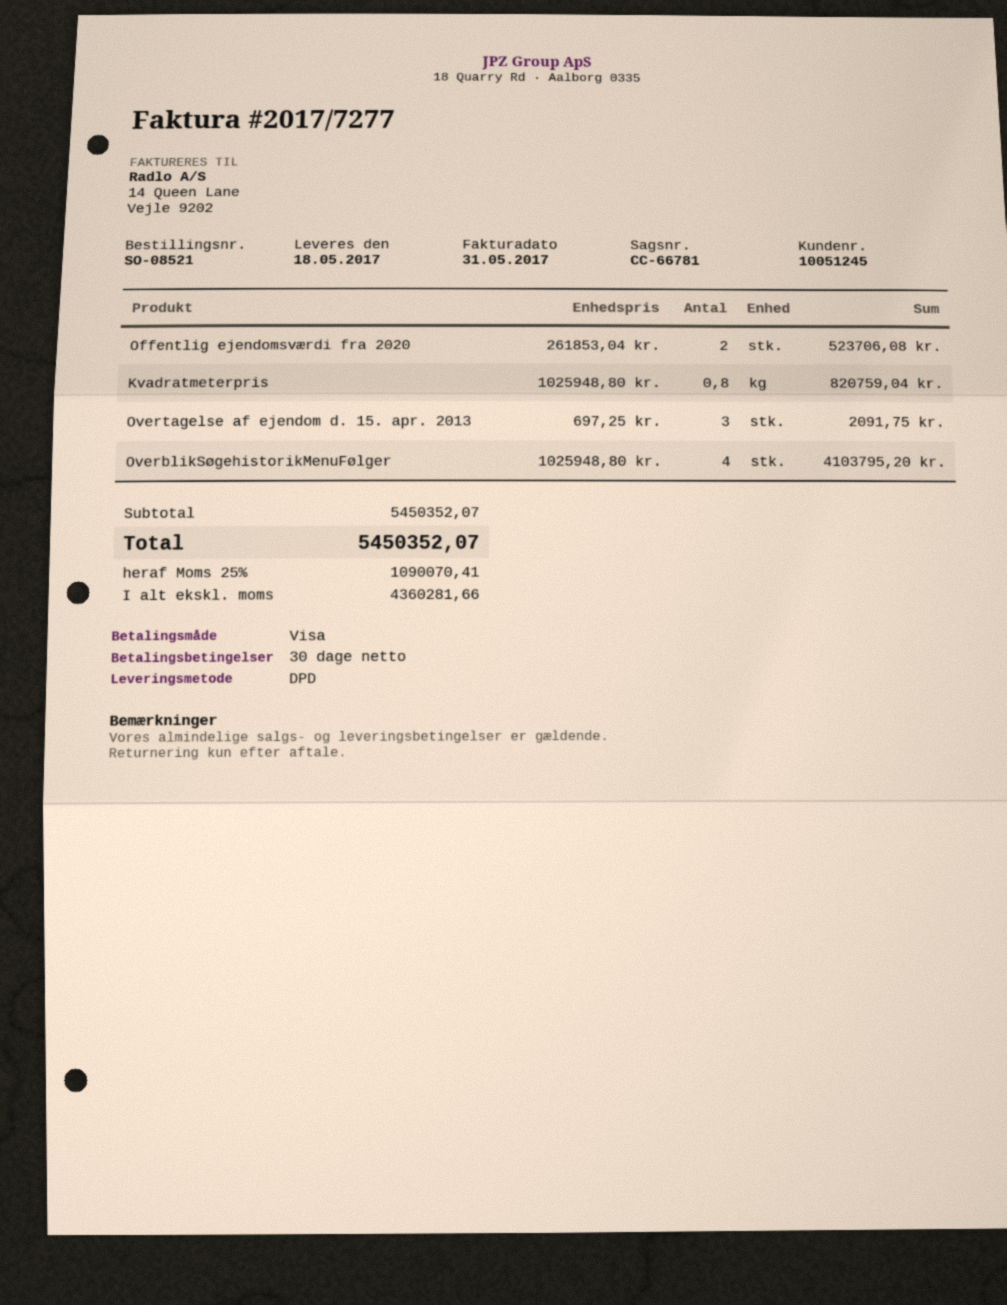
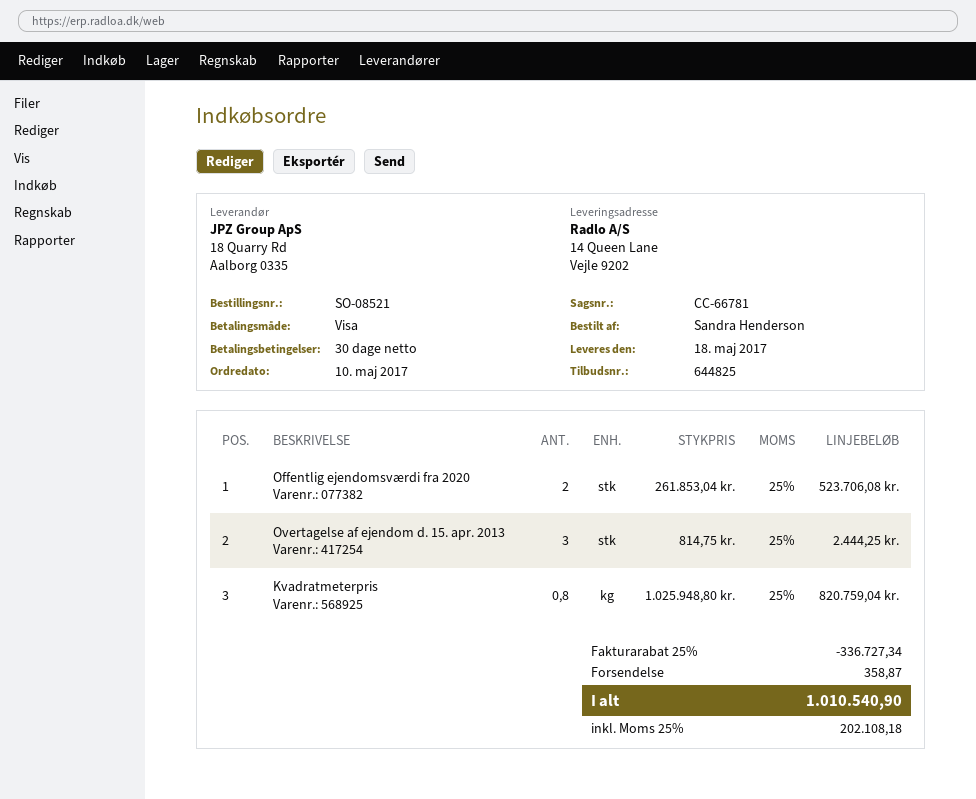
Overtagelse af ejendom d. 15. apr. 2013: 3 x 697.25 = 2091.75 -> 3 x 814.75 = 2444.25
OverblikSøgehistorikMenuFølger: 4 x 1025948.80 = 4103795.20 -> none
discount: none -> 25% = 336727.34
shipping: none -> 358.87
tax: 25% = 1090070.41 -> 25% = 202108.18
total: 5450352.07 -> 1010540.90

